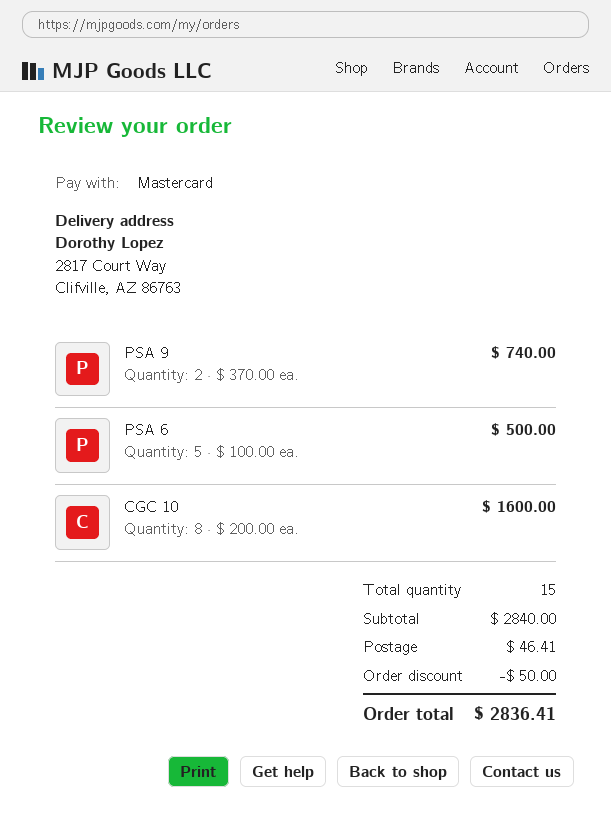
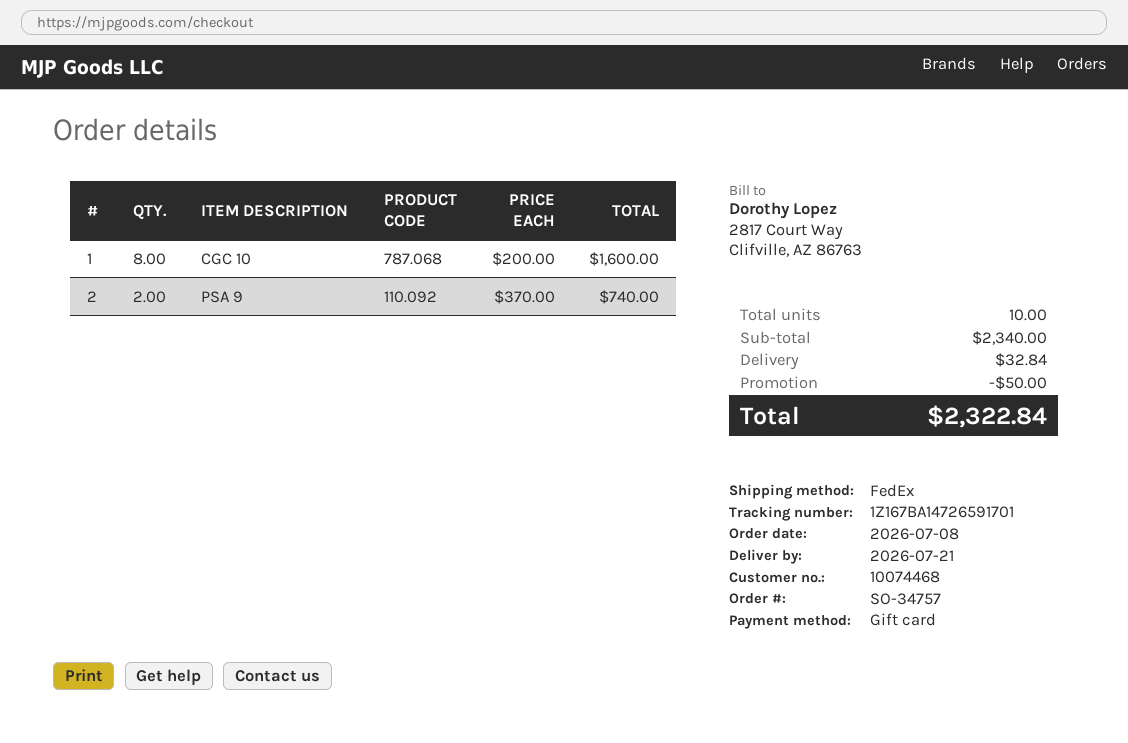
payment method: Mastercard -> gift card
PSA 6: 5 x 100.00 = 500.00 -> none
total quantity: 15 -> 10
subtotal: 2840.00 -> 2340.00
shipping: 46.41 -> 32.84
total: 2836.41 -> 2322.84

